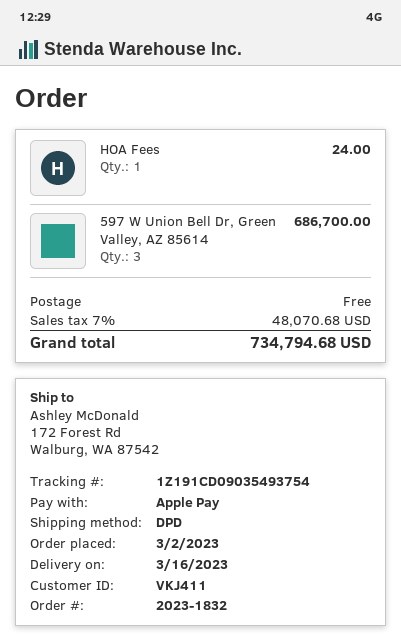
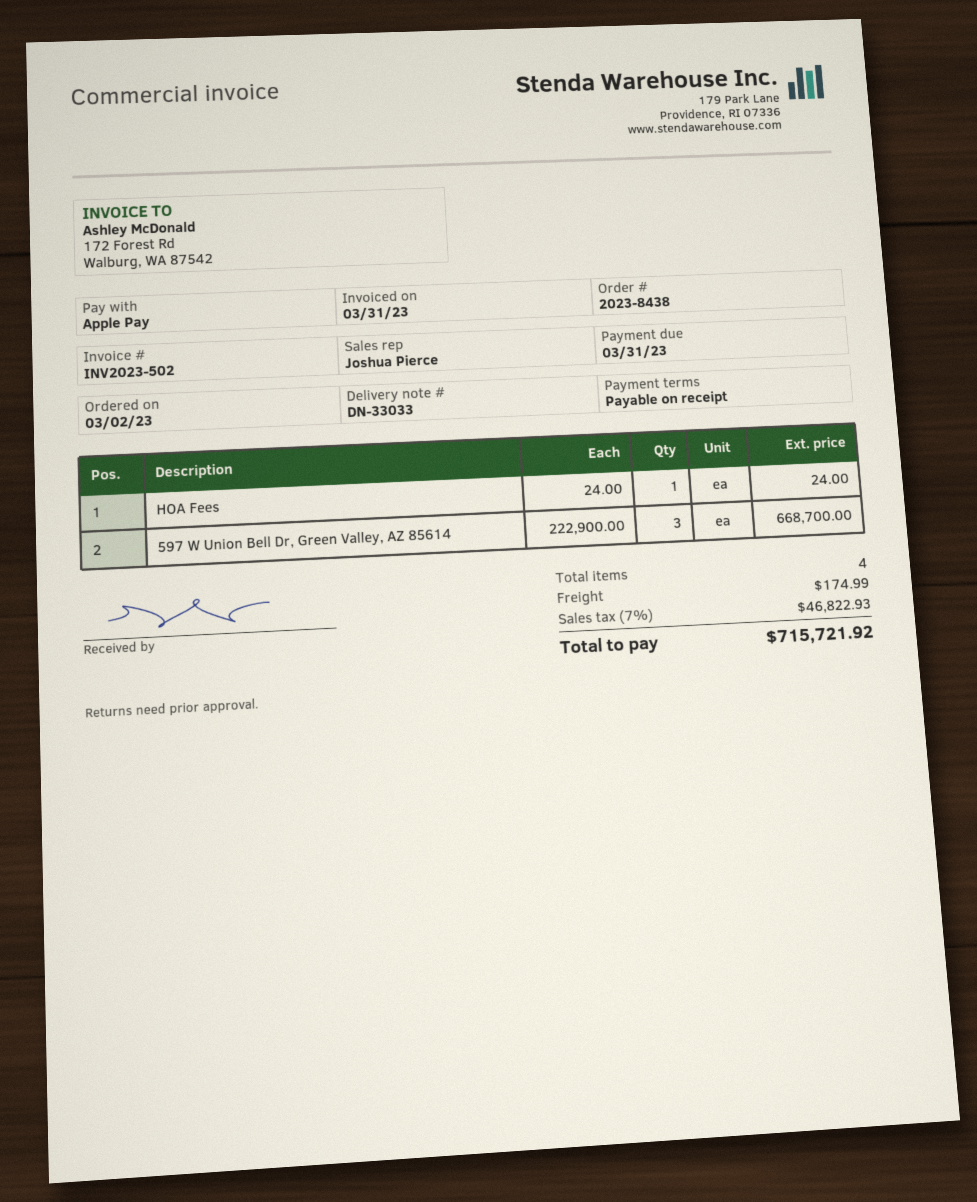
order number: 2023-1832 -> 2023-8438
597 W Union Bell Dr, Green Valley, AZ 85614: 3 for 686700.00 -> 3 for 668700.00
shipping: 0.00 -> 174.99
tax: 7% = 48070.68 -> 7% = 46822.93
total: 734794.68 -> 715721.92

